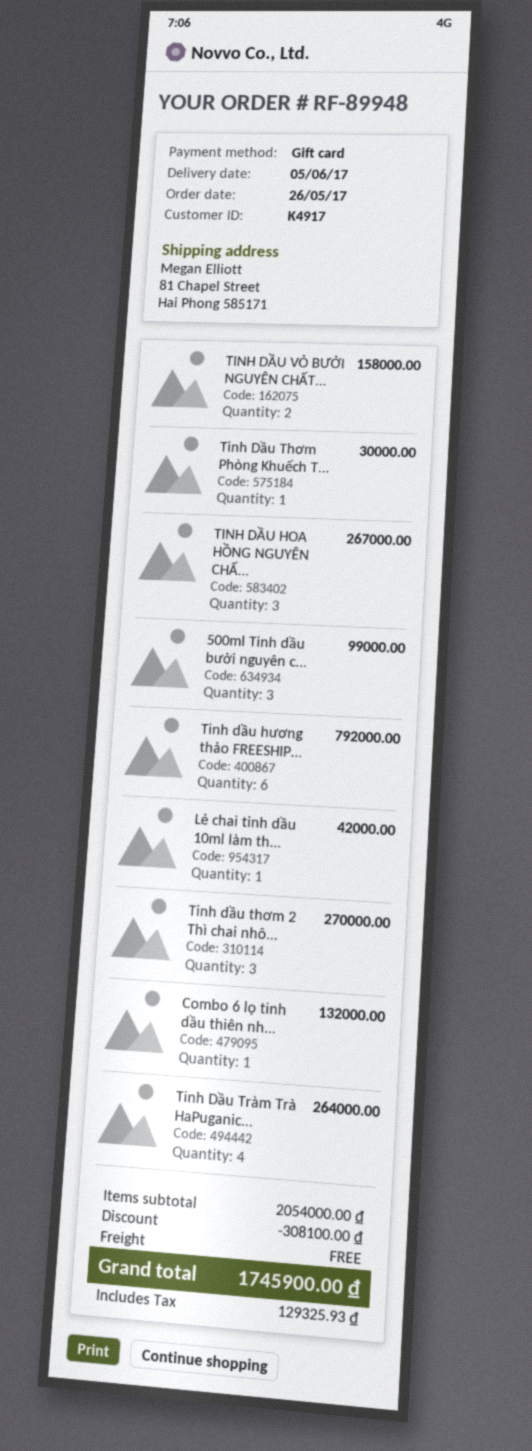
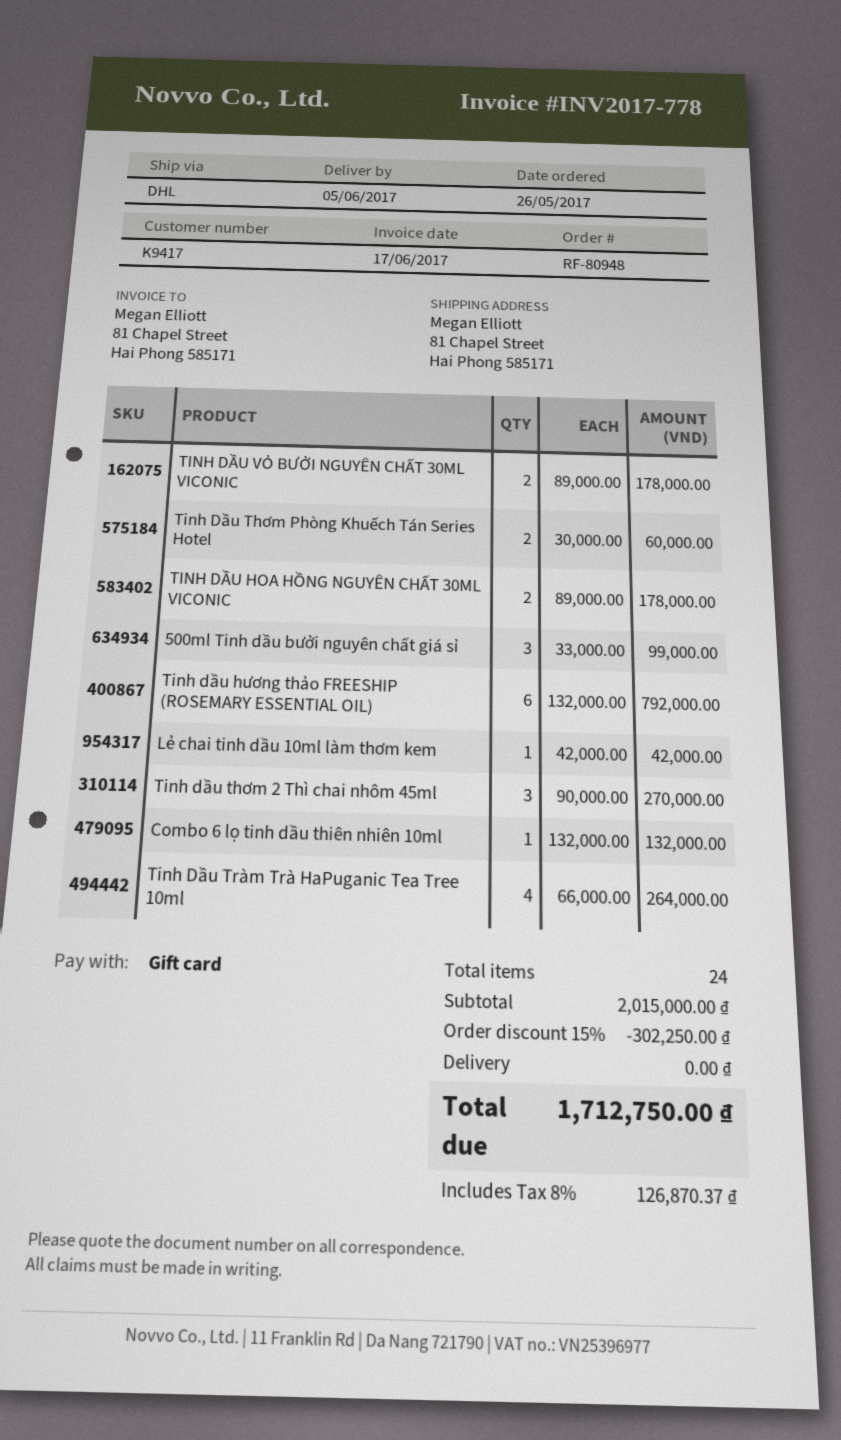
order number: RF-89948 -> RF-80948
customer number: K4917 -> K9417
TINH DẦU VỎ BƯỞI NGUYÊN CHẤT...: 2 for 158000.00 -> 2 for 178000.00
Tinh Dầu Thơm Phòng Khuếch T...: 1 for 30000.00 -> 2 for 60000.00
TINH DẦU HOA HỒNG NGUYÊN CHẤ...: 3 for 267000.00 -> 2 for 178000.00
subtotal: 2054000.00 -> 2015000.00
discount: 308100.00 -> 302250.00
tax: 129325.93 -> 126870.37
total: 1745900.00 -> 1712750.00

